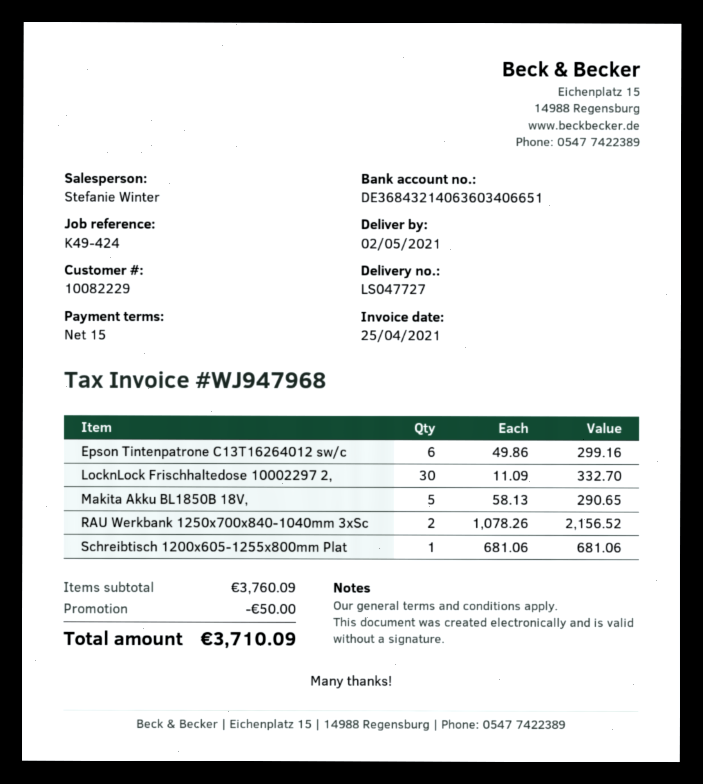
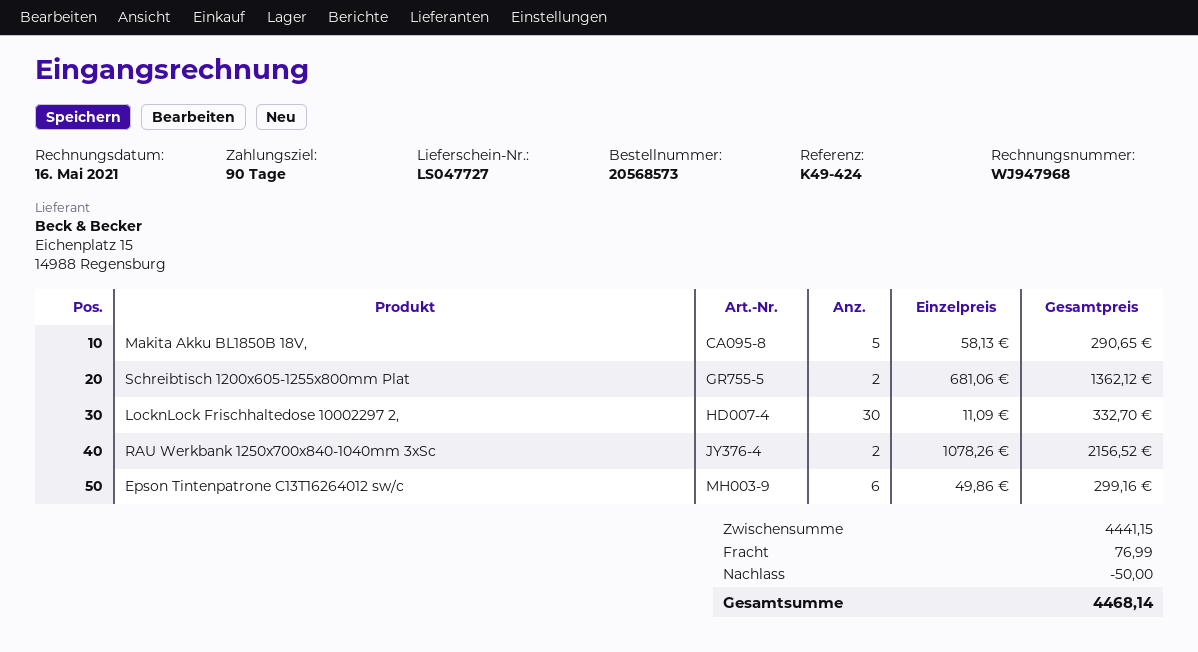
invoice date: 2021-04-25 -> 2021-05-16
payment terms: 15 days -> 90 days
Schreibtisch 1200x605-1255x800mm Plat: 1 x 681.06 = 681.06 -> 2 x 681.06 = 1362.12
subtotal: 3760.09 -> 4441.15
shipping: none -> 76.99
total: 3710.09 -> 4468.14

